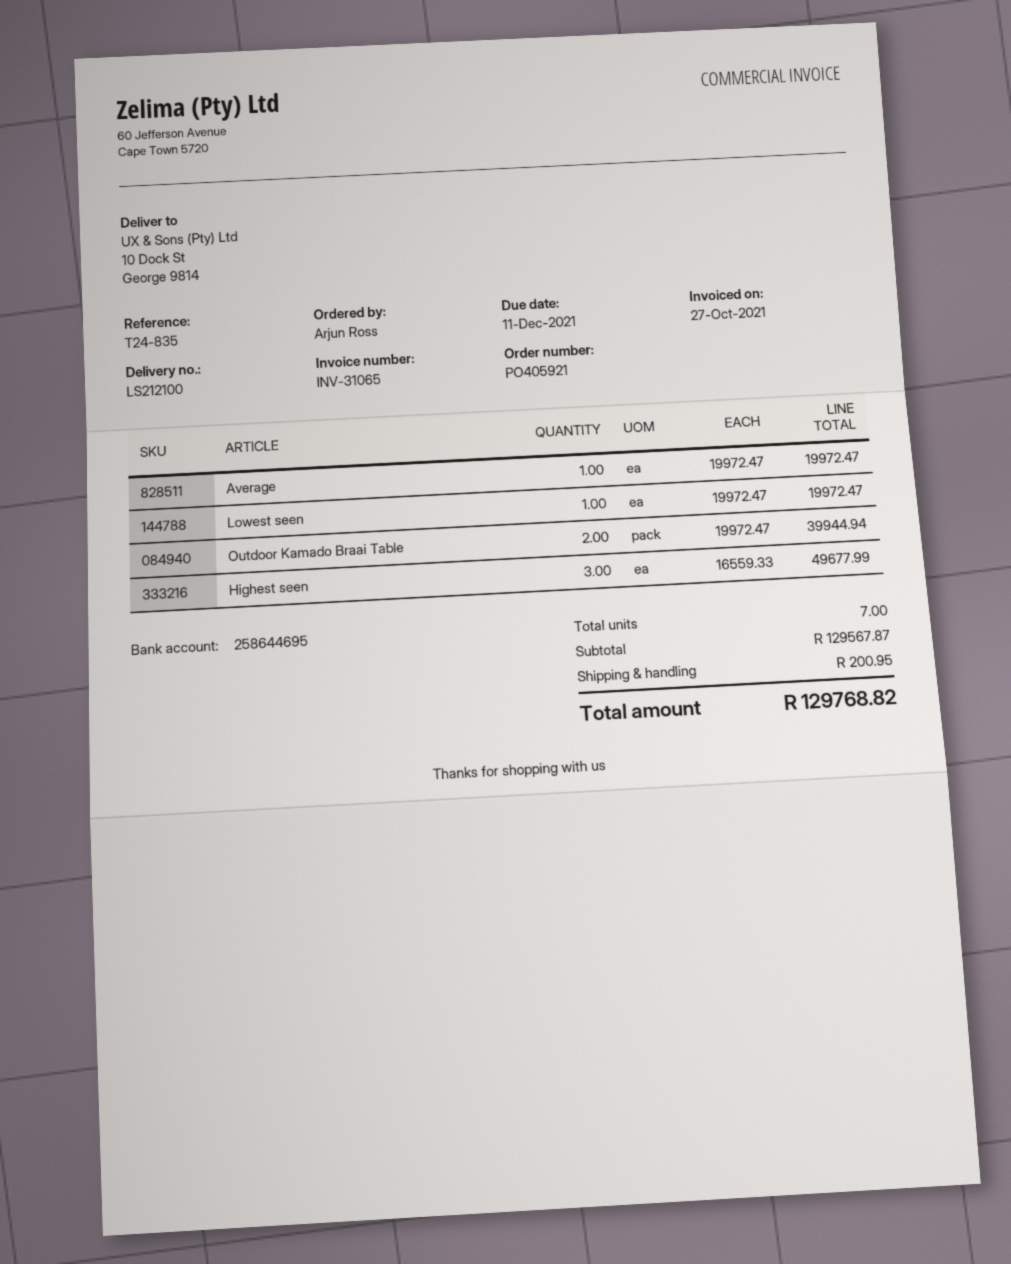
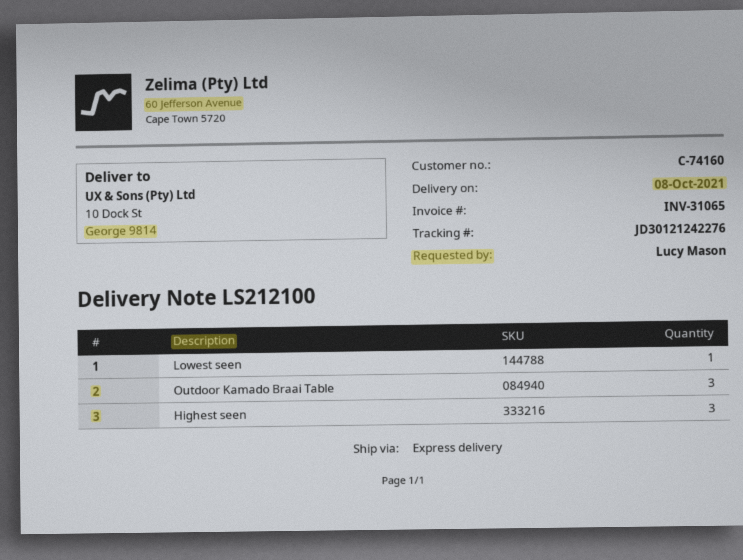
ordered by: Arjun Ross -> Lucy Mason
Average: 1 -> none
Outdoor Kamado Braai Table: 2 -> 3

